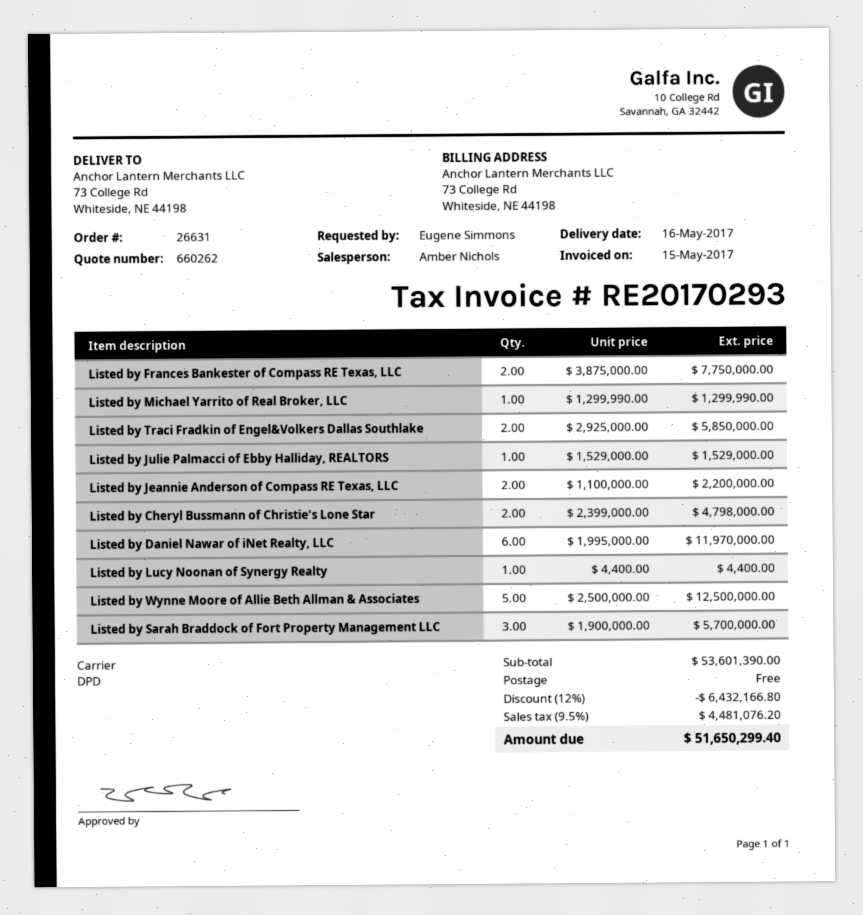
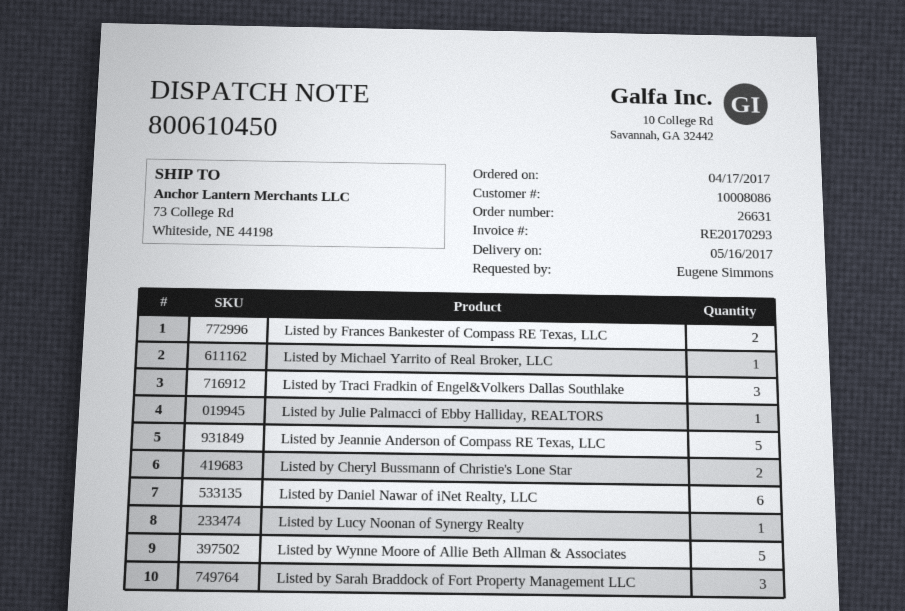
Listed by Traci Fradkin of Engel&Volkers Dallas Southlake: 2 -> 3
Listed by Jeannie Anderson of Compass RE Texas, LLC: 2 -> 5

